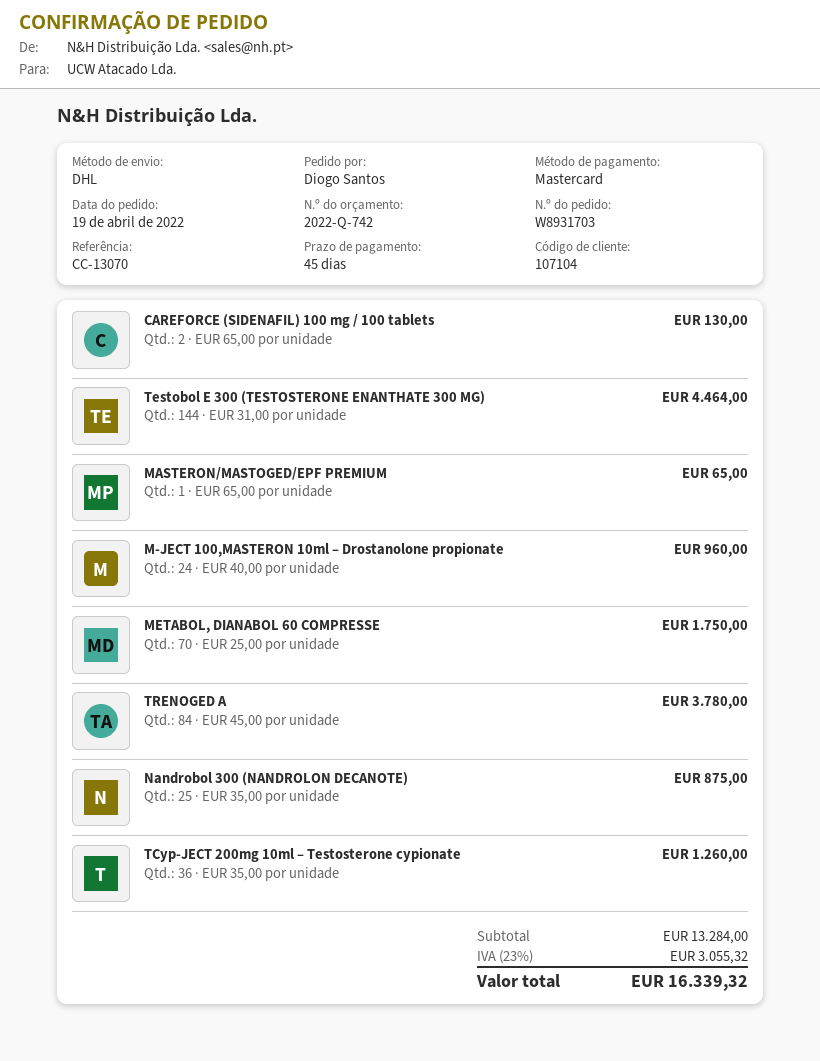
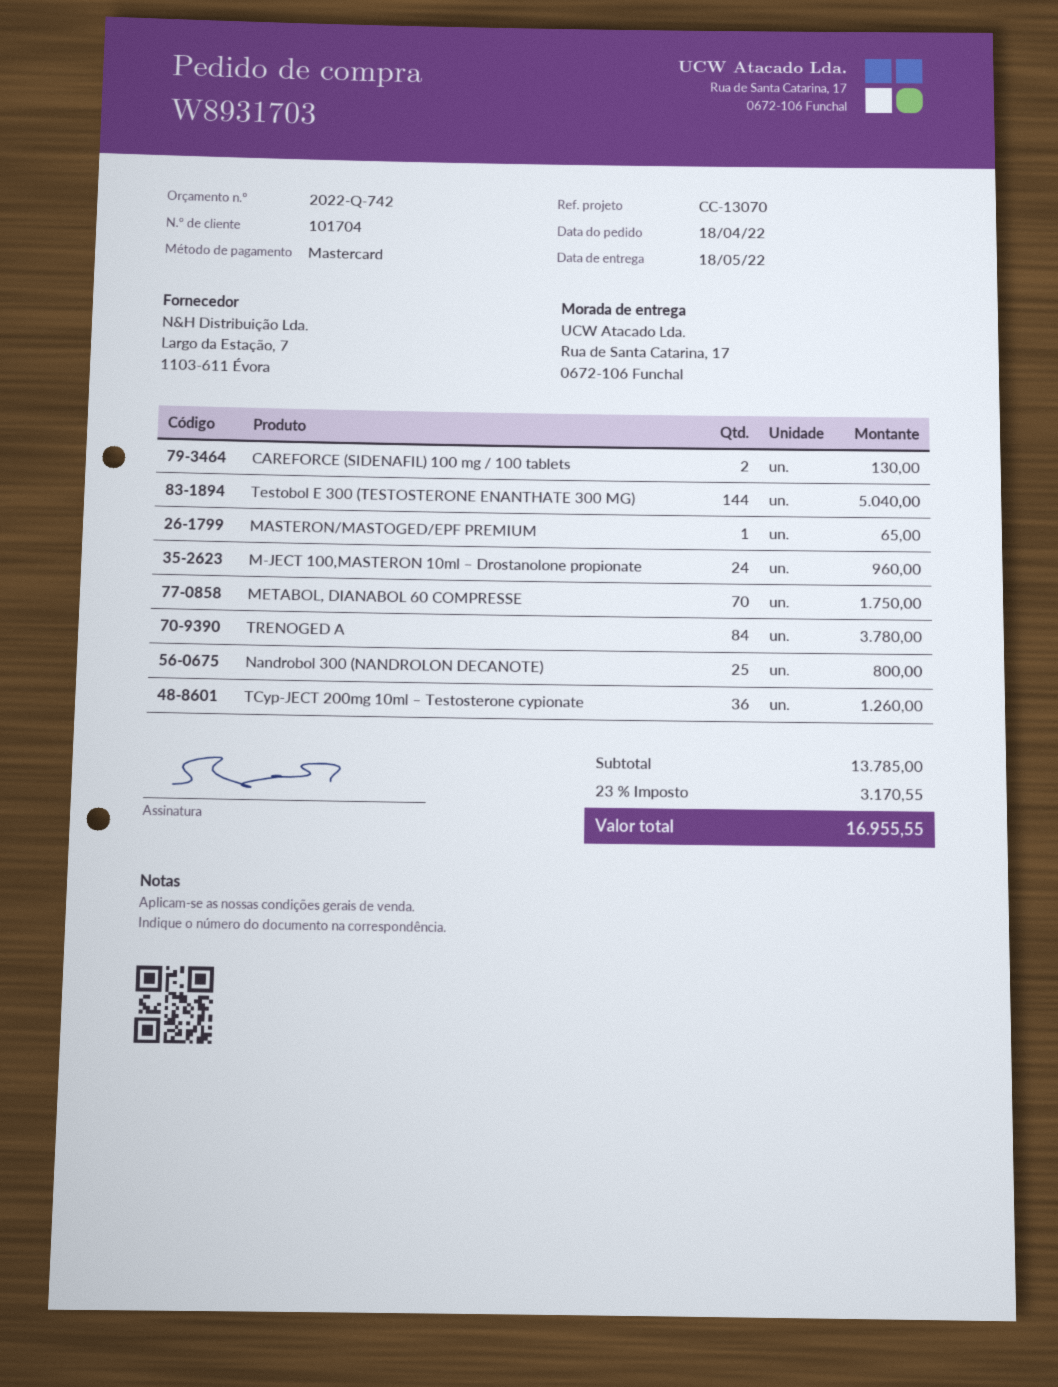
order date: 2022-04-19 -> 2022-04-18
customer number: 107104 -> 101704
Testobol E 300 (TESTOSTERONE ENANTHATE 300 MG): 144 for 4464.00 -> 144 for 5040.00
Nandrobol 300 (NANDROLON DECANOTE): 25 for 875.00 -> 25 for 800.00
subtotal: 13284.00 -> 13785.00
tax: 23% = 3055.32 -> 23% = 3170.55
total: 16339.32 -> 16955.55

